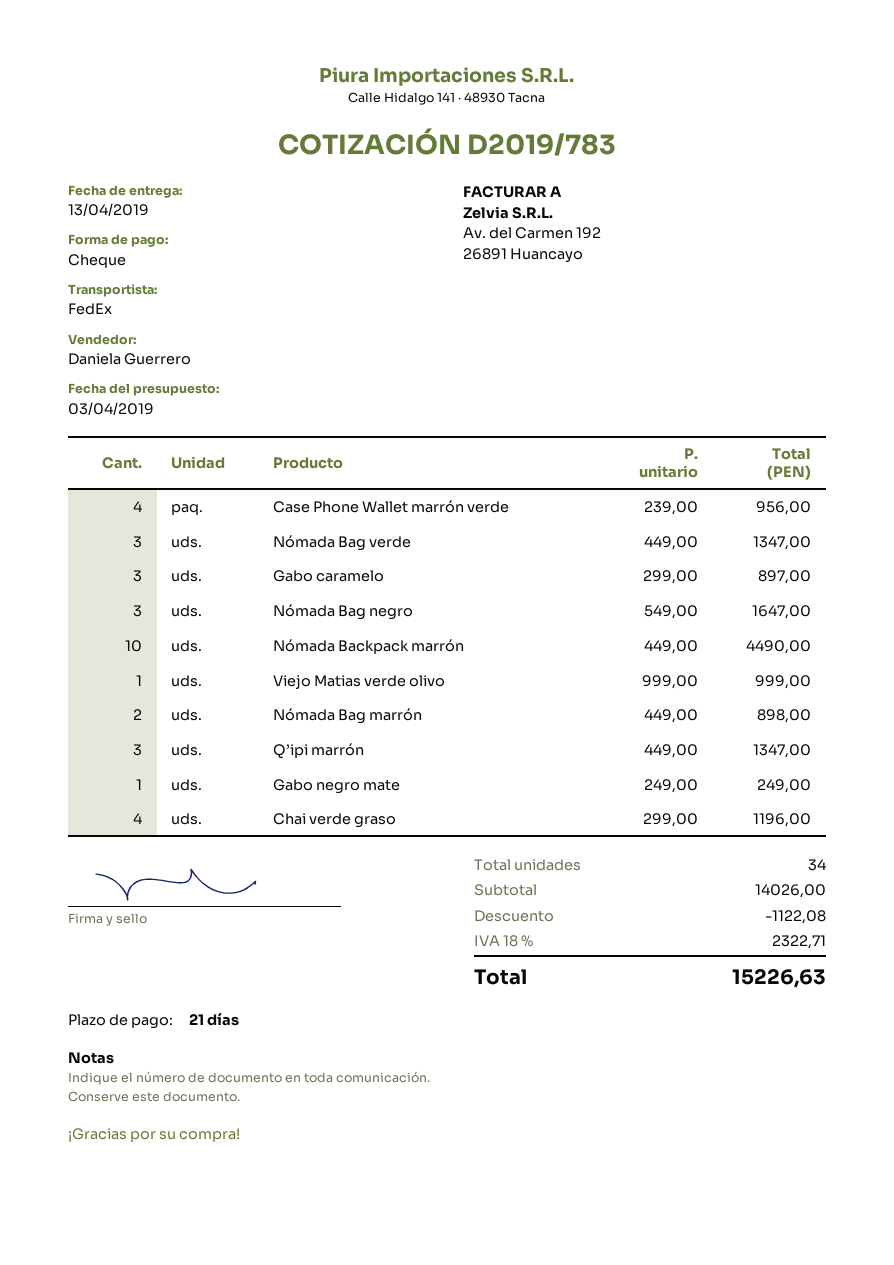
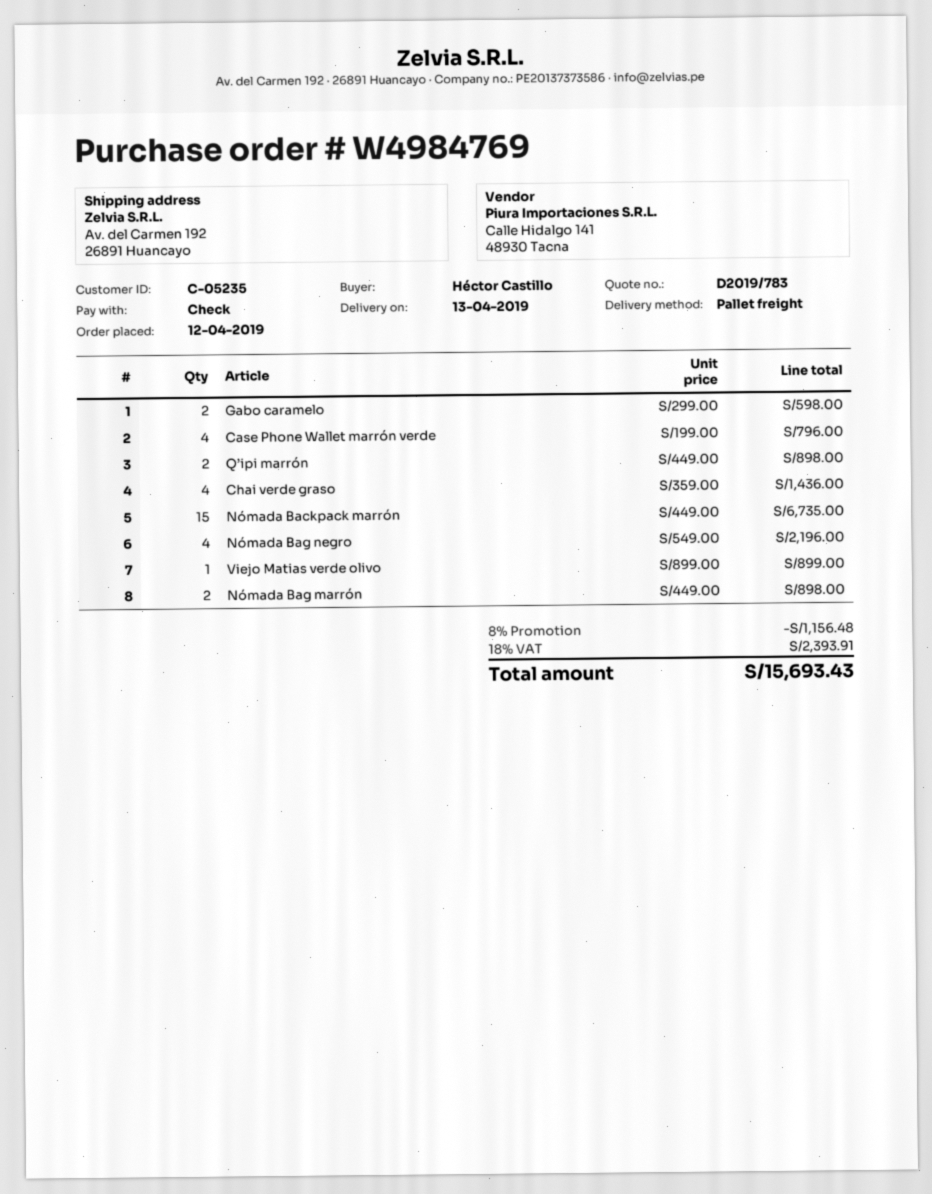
shipping method: FedEx -> pallet freight
Case Phone Wallet marrón verde: 4 x 239.00 = 956.00 -> 4 x 199.00 = 796.00
Nómada Bag verde: 3 x 449.00 = 1347.00 -> none
Gabo caramelo: 3 x 299.00 = 897.00 -> 2 x 299.00 = 598.00
Nómada Bag negro: 3 x 549.00 = 1647.00 -> 4 x 549.00 = 2196.00
Nómada Backpack marrón: 10 x 449.00 = 4490.00 -> 15 x 449.00 = 6735.00
Viejo Matias verde olivo: 1 x 999.00 = 999.00 -> 1 x 899.00 = 899.00
Q’ipi marrón: 3 x 449.00 = 1347.00 -> 2 x 449.00 = 898.00
Gabo negro mate: 1 x 249.00 = 249.00 -> none
Chai verde graso: 4 x 299.00 = 1196.00 -> 4 x 359.00 = 1436.00
discount: 1122.08 -> 1156.48
tax: 18% = 2322.71 -> 18% = 2393.91
total: 15226.63 -> 15693.43

